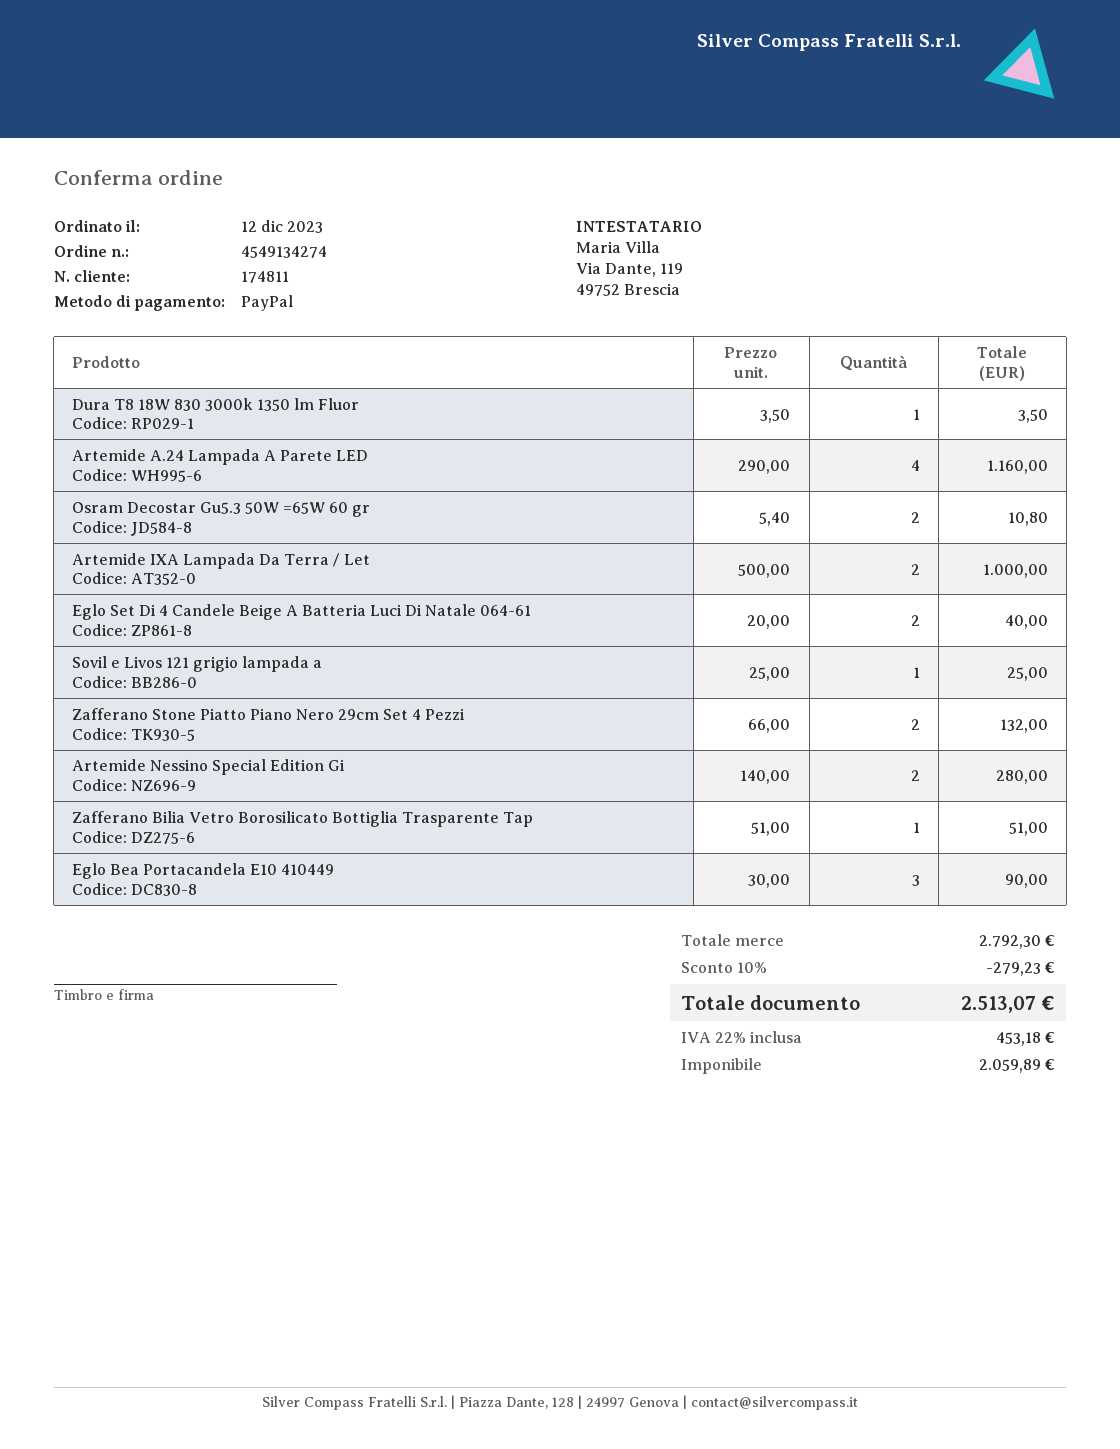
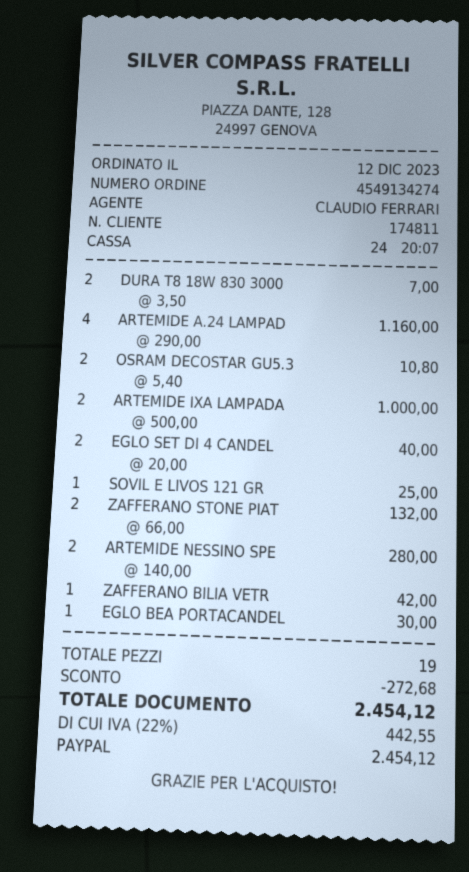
Dura T8 18W 830 3000k 1350 lm Fluor: 1 x 3.50 = 3.50 -> 2 x 3.50 = 7.00
Zafferano Bilia Vetro Borosilicato Bottiglia Trasparente Tap: 1 x 51.00 = 51.00 -> 1 x 42.00 = 42.00
Eglo Bea Portacandela E10 410449: 3 x 30.00 = 90.00 -> 1 x 30.00 = 30.00
discount: 279.23 -> 272.68
tax: 22% = 453.18 -> 22% = 442.55
total: 2513.07 -> 2454.12

